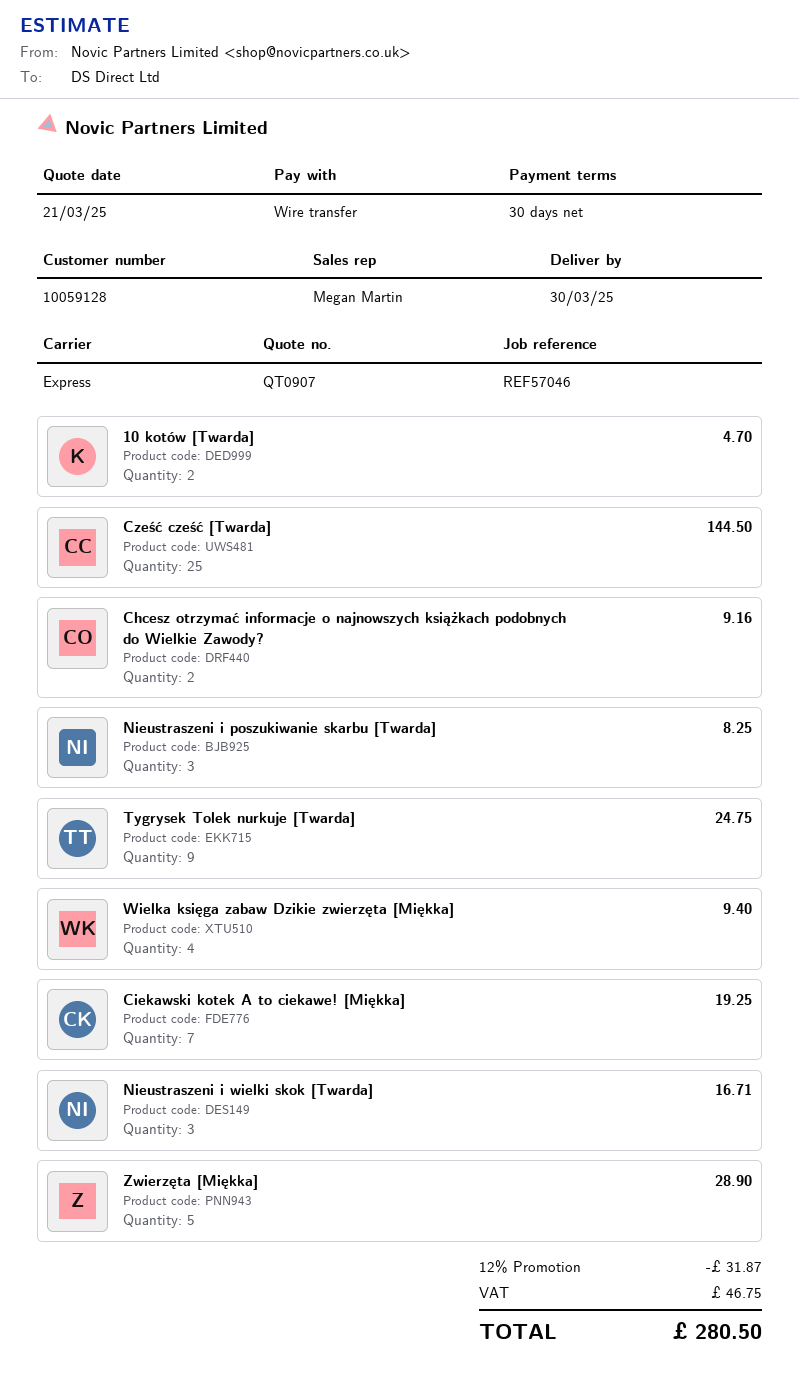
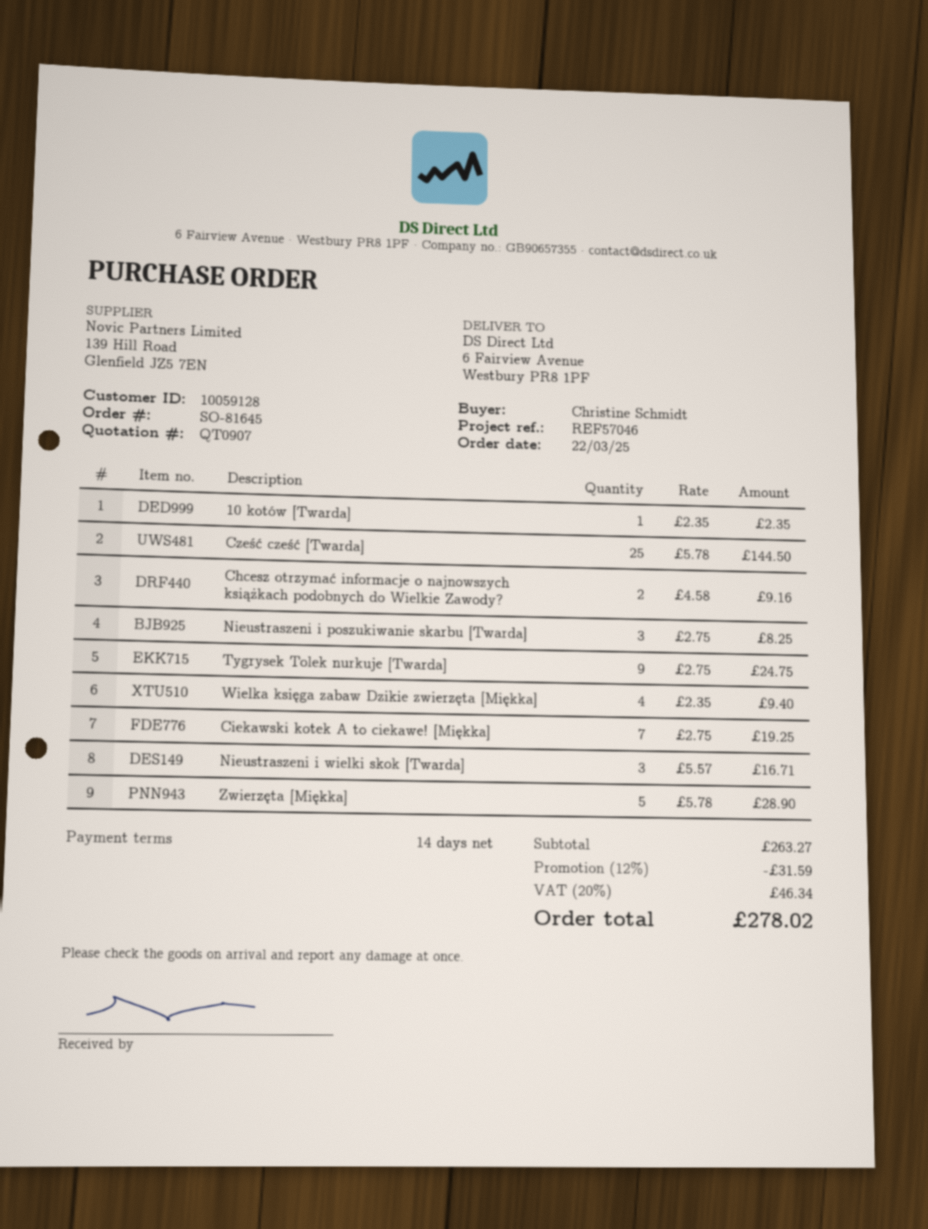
payment terms: 30 days -> 14 days
10 kotów [Twarda]: 2 for 4.70 -> 1 for 2.35
discount: 12% = 31.87 -> 12% = 31.59
tax: 46.75 -> 46.34
total: 280.50 -> 278.02

